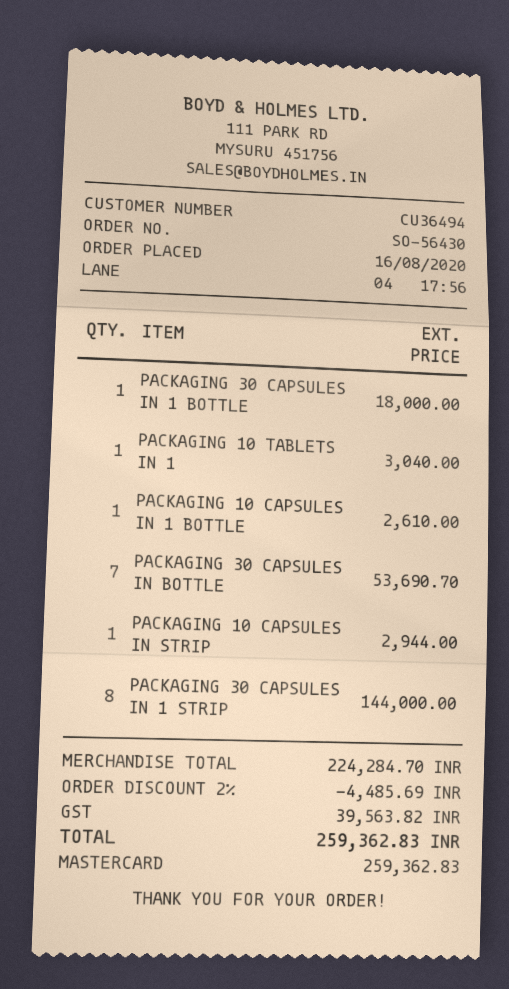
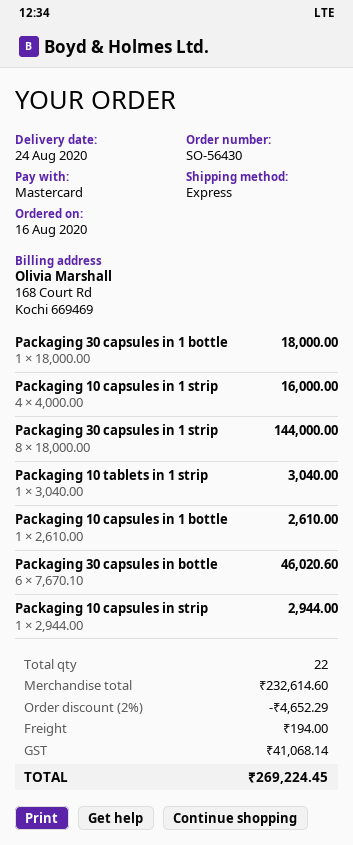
PACKAGING 30 CAPSULES IN BOTTLE: 7 for 53690.70 -> 6 for 46020.60
Packaging 10 capsules in 1 strip: none -> 4 for 16000.00
subtotal: 224284.70 -> 232614.60
discount: 2% = 4485.69 -> 2% = 4652.29
shipping: none -> 194.00
tax: 39563.82 -> 41068.14
total: 259362.83 -> 269224.45

